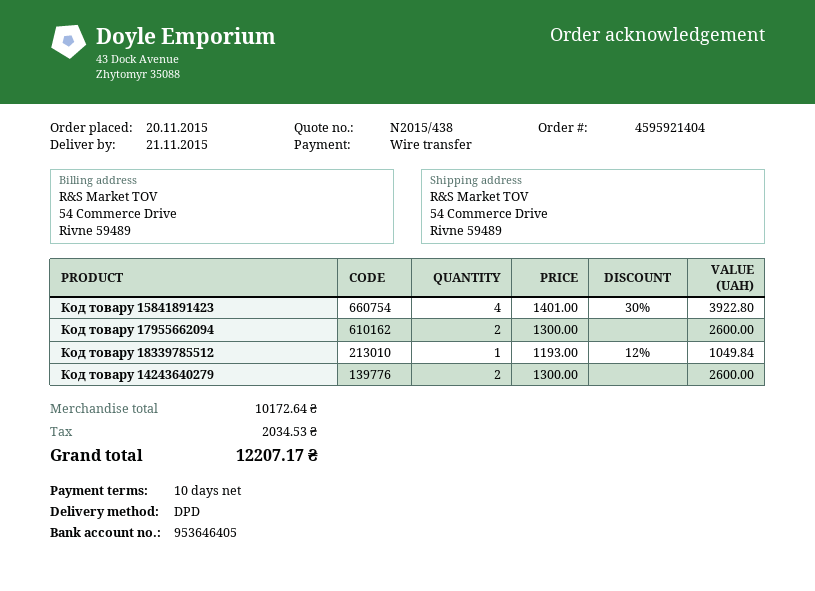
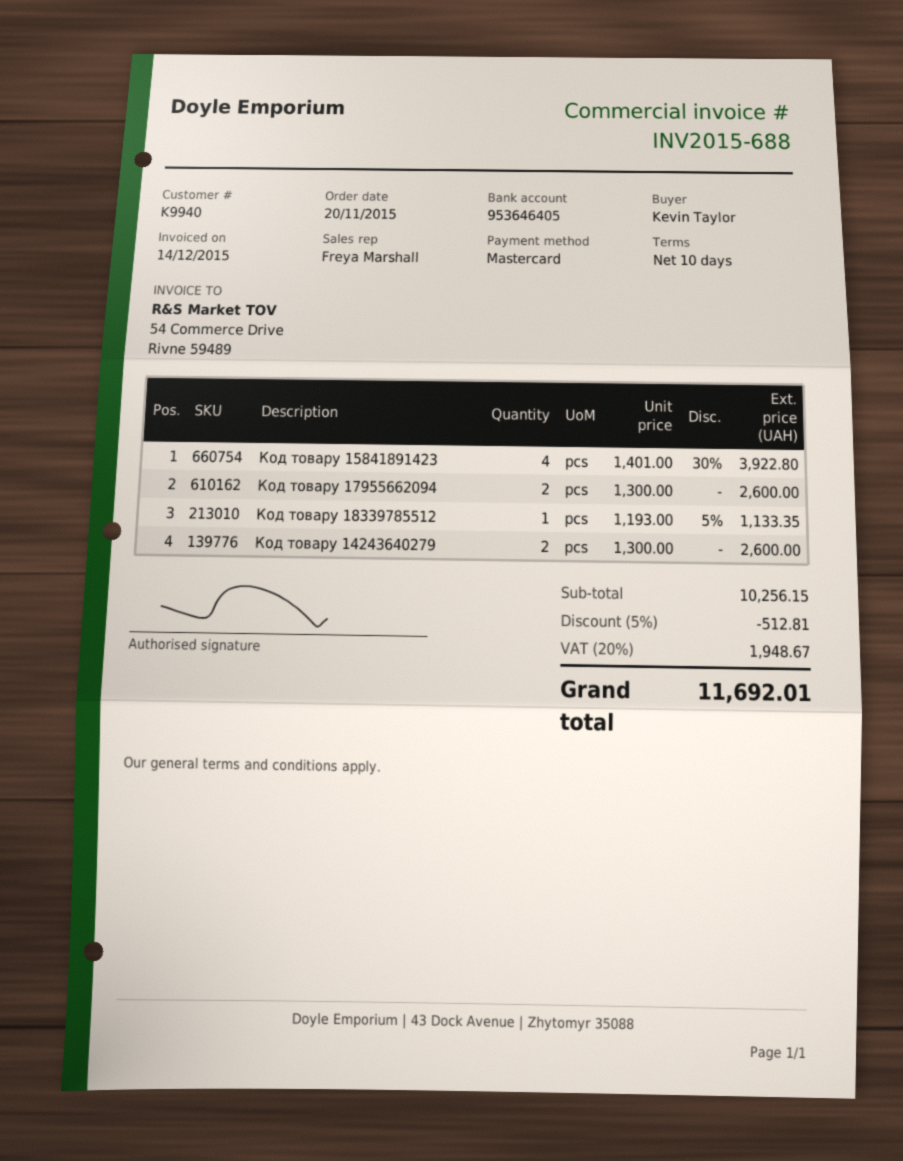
payment method: bank transfer -> Mastercard
Код товару 18339785512: 1 x 1193.00 - 12% = 1049.84 -> 1 x 1193.00 - 5% = 1133.35
subtotal: 10172.64 -> 10256.15
discount: none -> 5% = 512.81
tax: 2034.53 -> 1948.67
total: 12207.17 -> 11692.01

